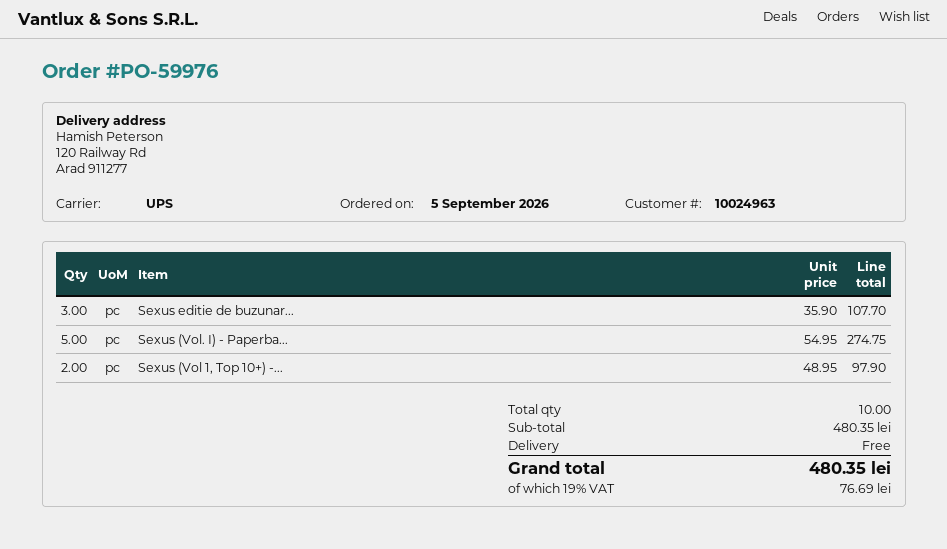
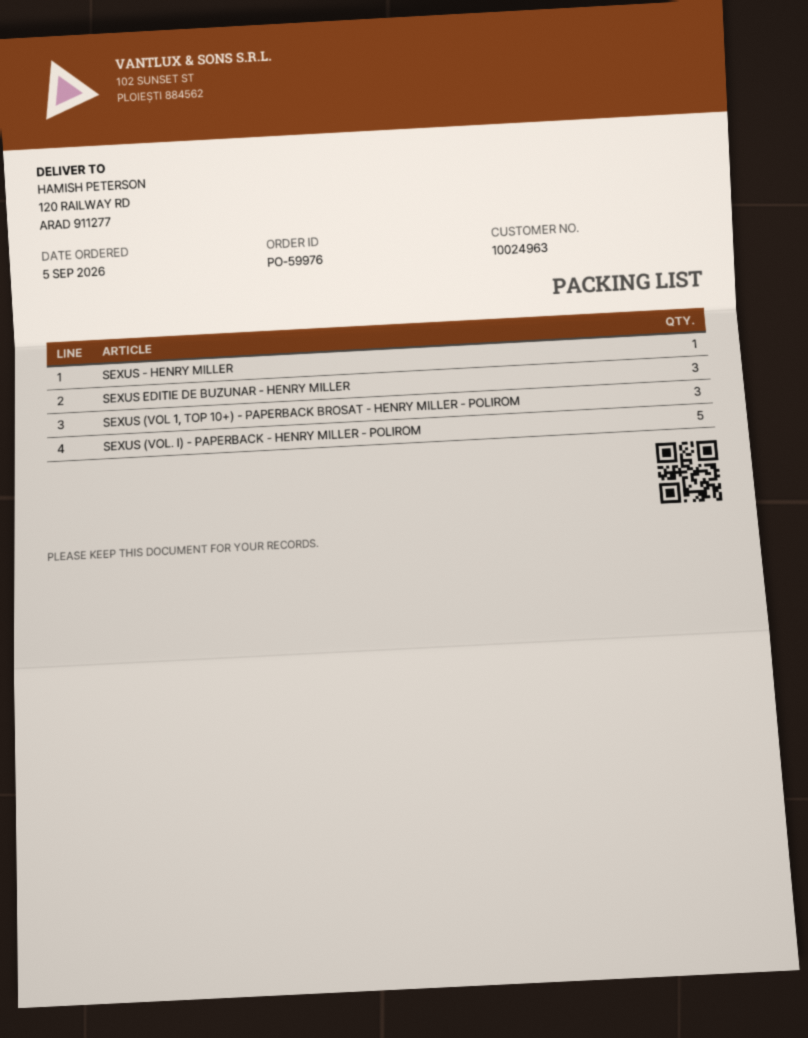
Sexus (Vol 1, Top 10+) -...: 2 -> 3
SEXUS - HENRY MILLER: none -> 1

